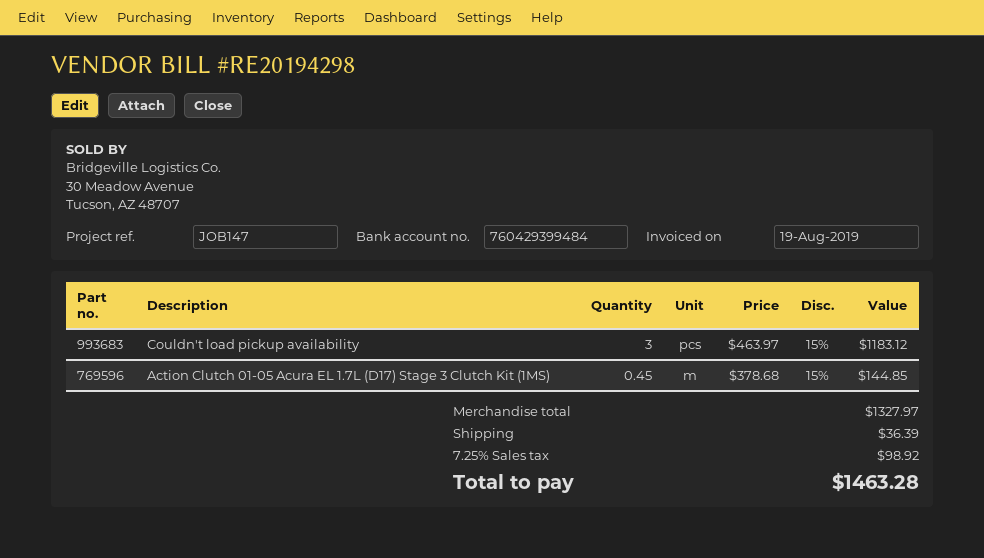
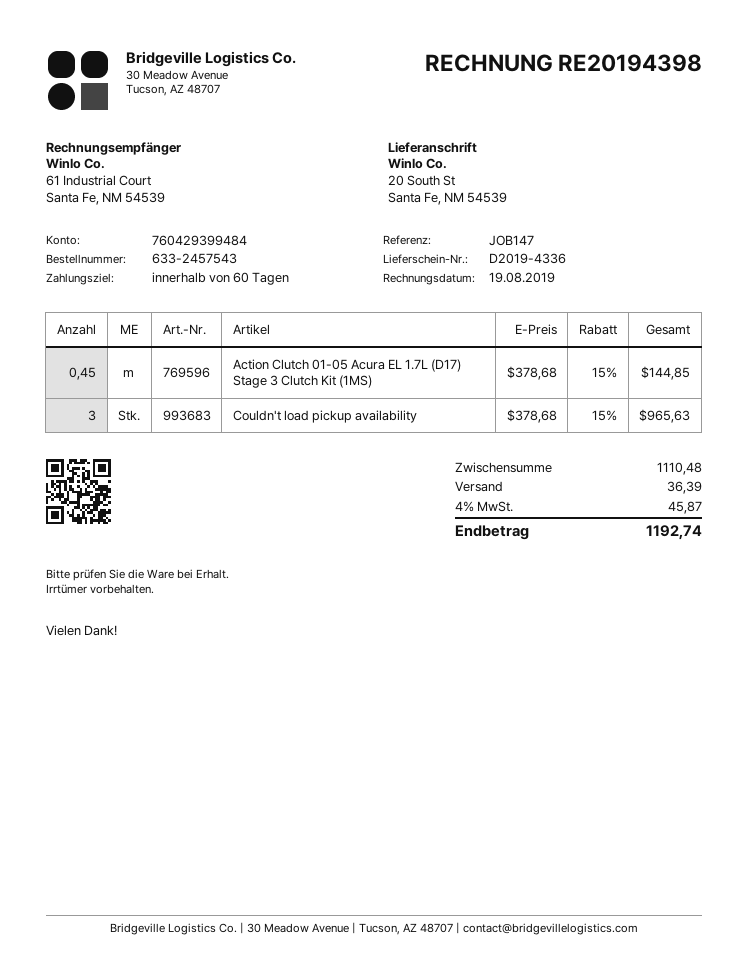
invoice number: RE20194298 -> RE20194398
Couldn't load pickup availability: 3 x 463.97 - 15% = 1183.12 -> 3 x 378.68 - 15% = 965.63
subtotal: 1327.97 -> 1110.48
tax: 7.25% = 98.92 -> 4% = 45.87
total: 1463.28 -> 1192.74

